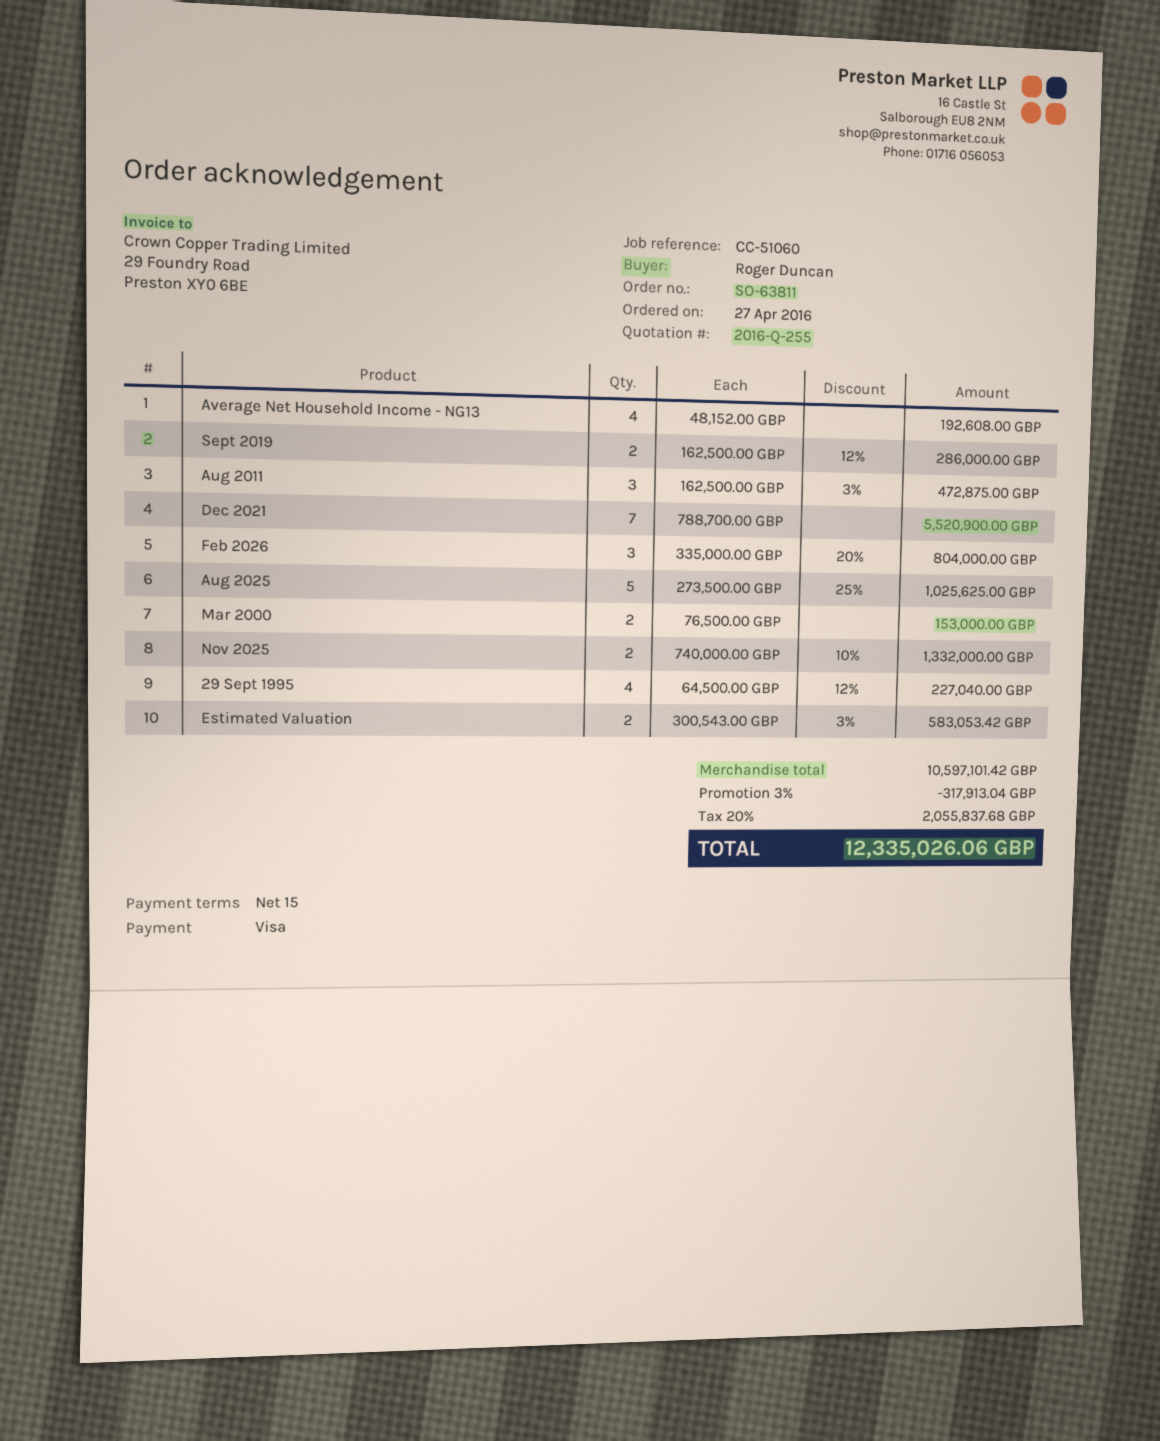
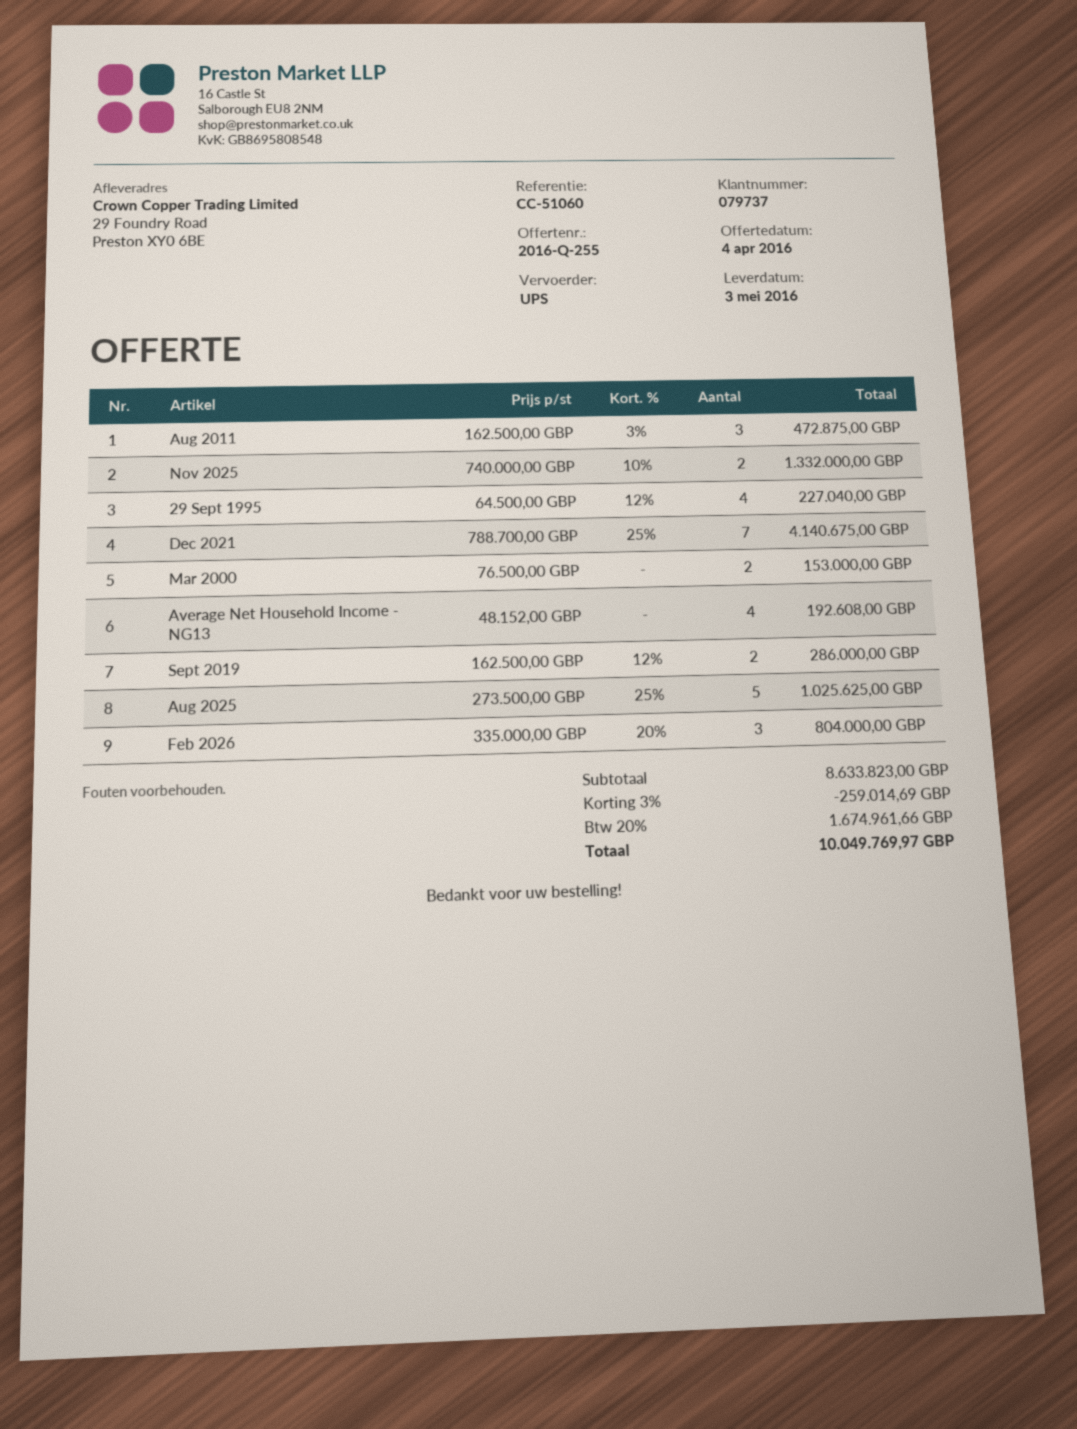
Dec 2021: 7 x 788700.00 = 5520900.00 -> 7 x 788700.00 - 25% = 4140675.00
Estimated Valuation: 2 x 300543.00 - 3% = 583053.42 -> none
subtotal: 10597101.42 -> 8633823.00
discount: 3% = 317913.04 -> 3% = 259014.69
tax: 20% = 2055837.68 -> 20% = 1674961.66
total: 12335026.06 -> 10049769.97

